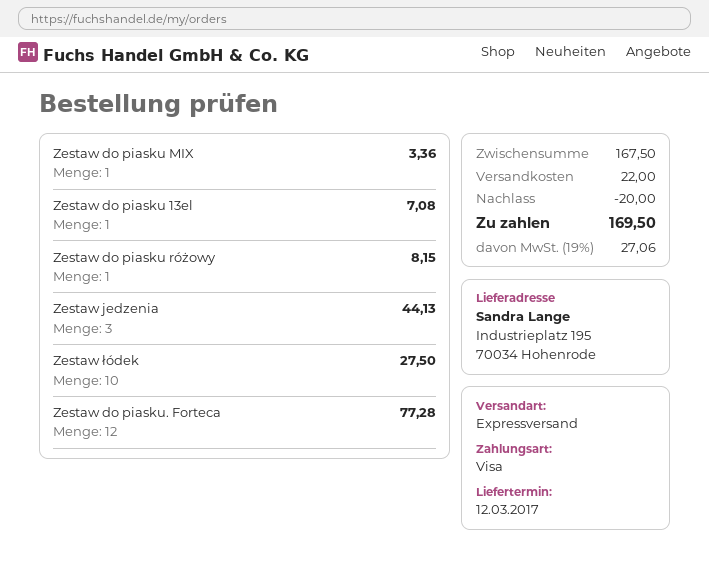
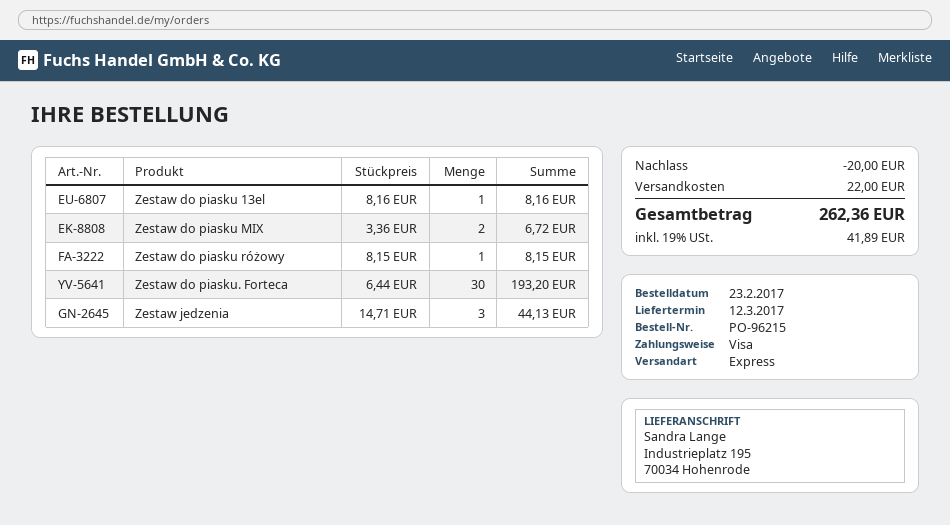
Zestaw do piasku MIX: 1 for 3.36 -> 2 for 6.72
Zestaw do piasku 13el: 1 for 7.08 -> 1 for 8.16
Zestaw łódek: 10 for 27.50 -> none
Zestaw do piasku. Forteca: 12 for 77.28 -> 30 for 193.20
tax: 19% = 27.06 -> 19% = 41.89
total: 169.50 -> 262.36

